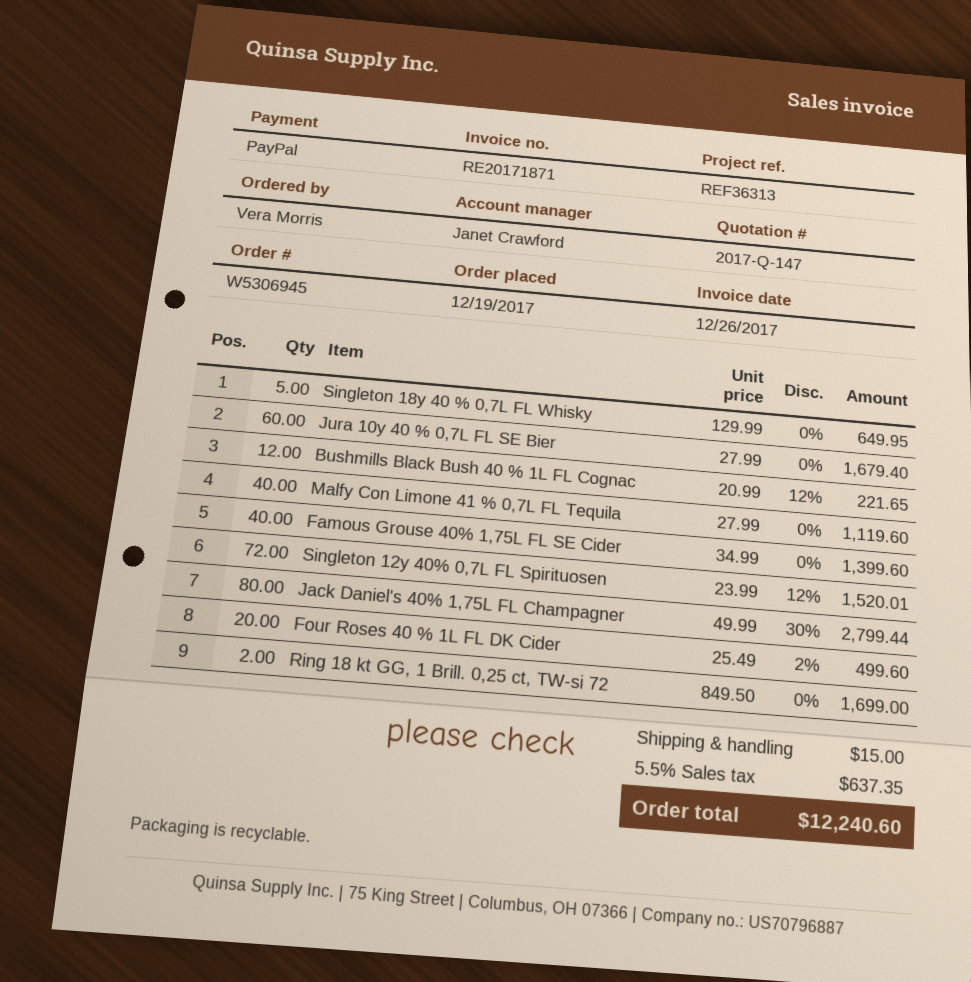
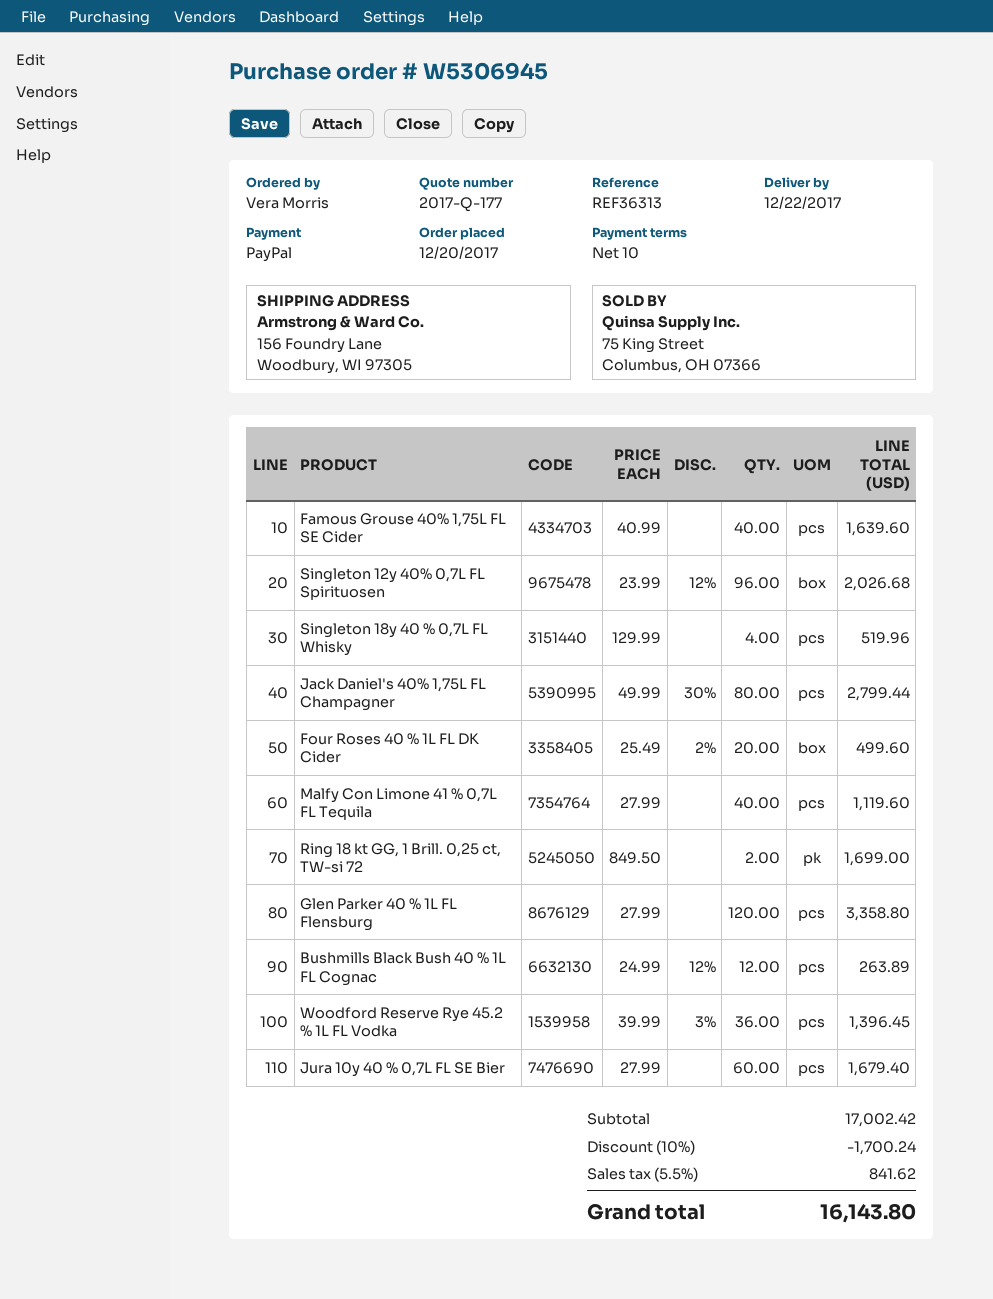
quote number: 2017-Q-147 -> 2017-Q-177
order date: 2017-12-19 -> 2017-12-20
Singleton 18y 40 % 0,7L FL Whisky: 5 x 129.99 = 649.95 -> 4 x 129.99 = 519.96
Bushmills Black Bush 40 % 1L FL Cognac: 12 x 20.99 - 12% = 221.65 -> 12 x 24.99 - 12% = 263.89
Famous Grouse 40% 1,75L FL SE Cider: 40 x 34.99 = 1399.60 -> 40 x 40.99 = 1639.60
Singleton 12y 40% 0,7L FL Spirituosen: 72 x 23.99 - 12% = 1520.01 -> 96 x 23.99 - 12% = 2026.68
Glen Parker 40 % 1L FL Flensburg: none -> 120 x 27.99 = 3358.80
Woodford Reserve Rye 45.2 % 1L FL Vodka: none -> 36 x 39.99 - 3% = 1396.45
discount: none -> 10% = 1700.24
shipping: 15.00 -> none
tax: 5.5% = 637.35 -> 5.5% = 841.62
total: 12240.60 -> 16143.80

